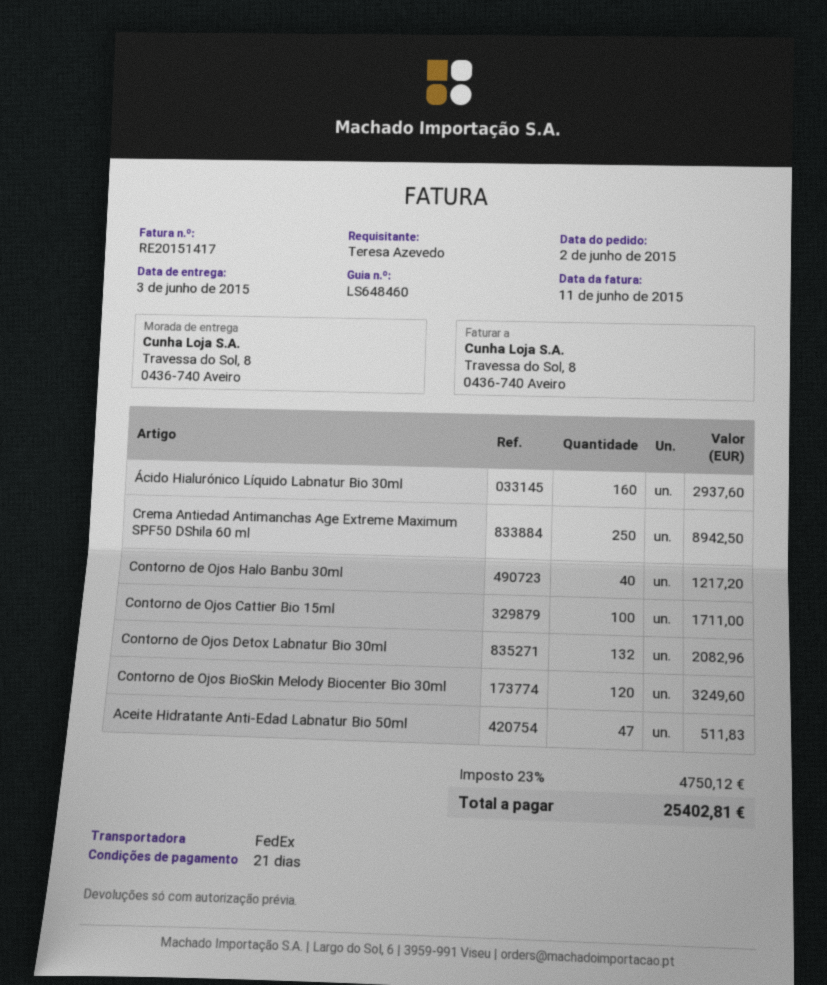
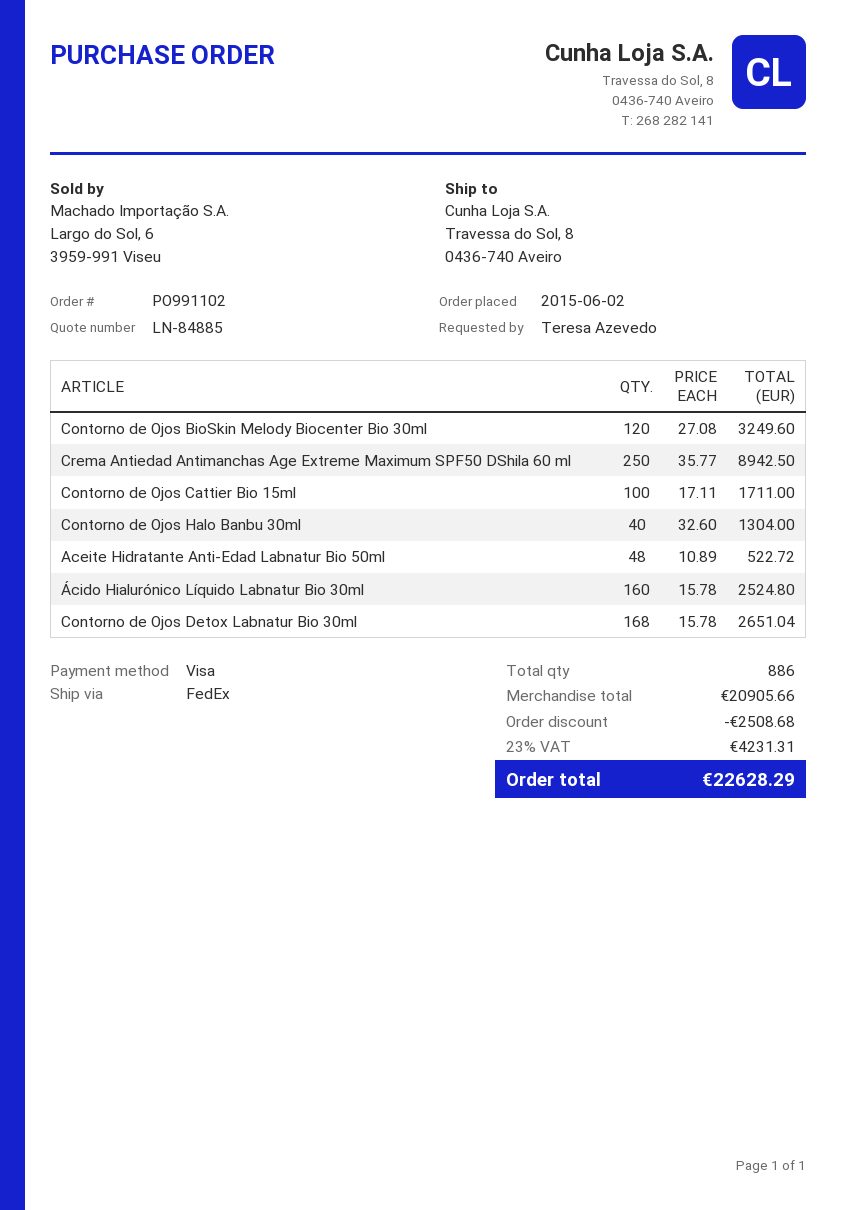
Ácido Hialurónico Líquido Labnatur Bio 30ml: 160 for 2937.60 -> 160 for 2524.80
Contorno de Ojos Halo Banbu 30ml: 40 for 1217.20 -> 40 for 1304.00
Contorno de Ojos Detox Labnatur Bio 30ml: 132 for 2082.96 -> 168 for 2651.04
Aceite Hidratante Anti-Edad Labnatur Bio 50ml: 47 for 511.83 -> 48 for 522.72
discount: none -> 2508.68
tax: 23% = 4750.12 -> 23% = 4231.31
total: 25402.81 -> 22628.29

